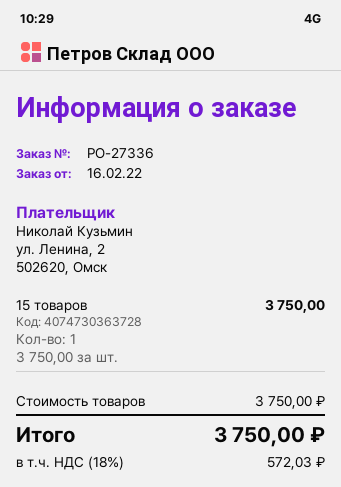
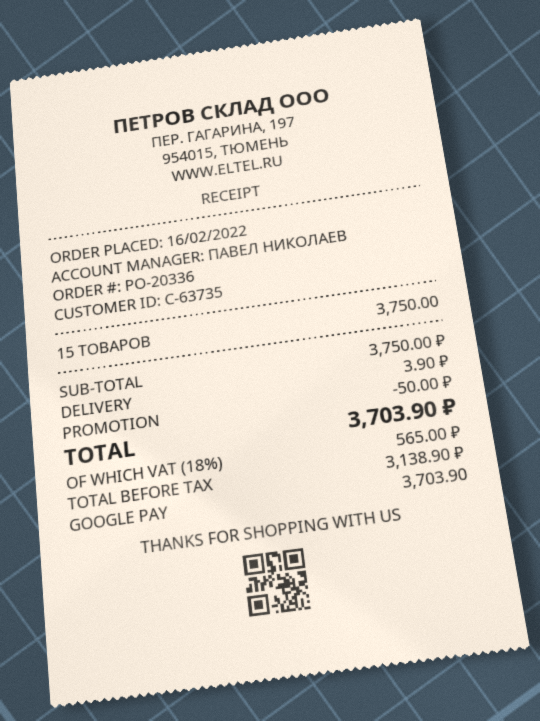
order number: PO-27336 -> PO-20336
discount: none -> 50.00
shipping: none -> 3.90
tax: 18% = 572.03 -> 18% = 565.00
total: 3750.00 -> 3703.90

